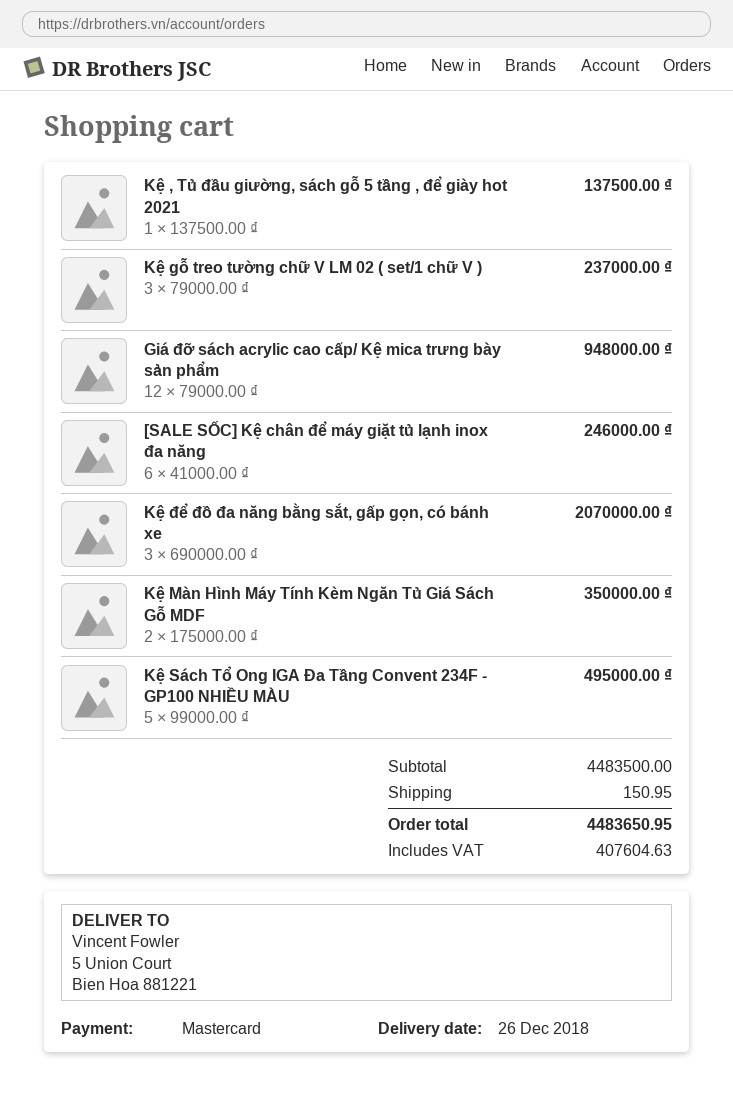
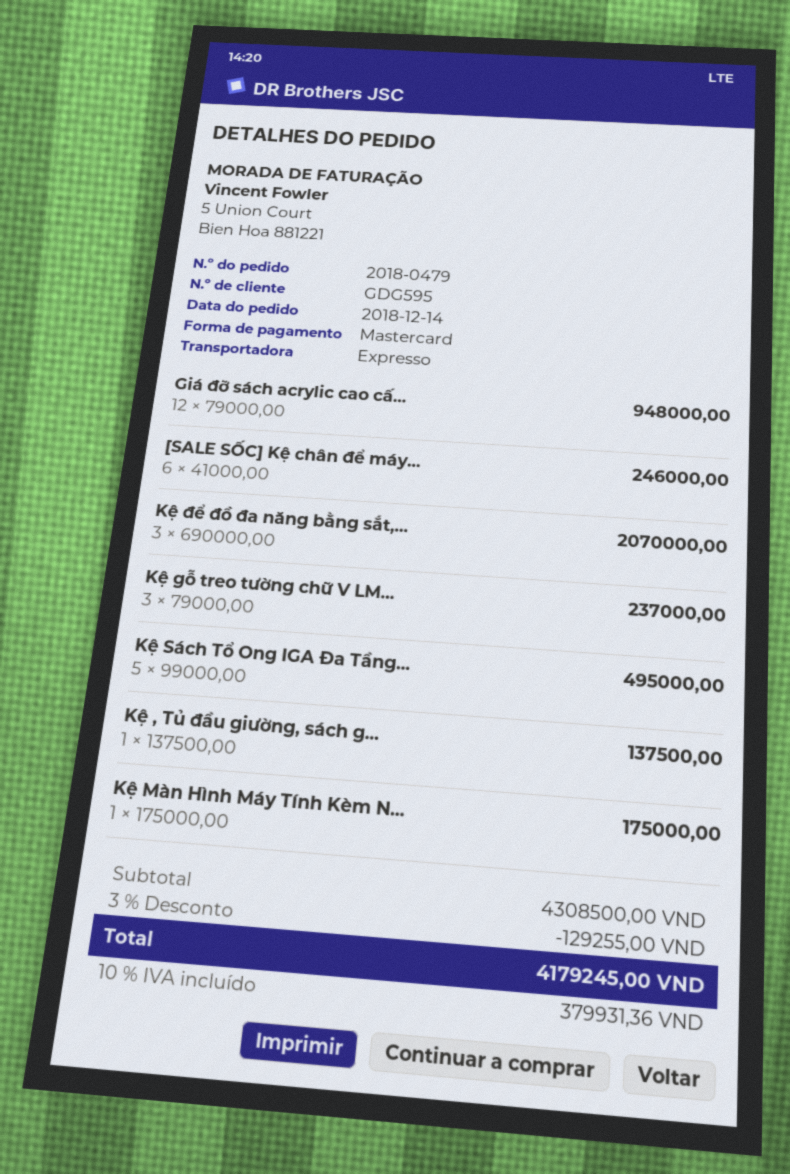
Kệ Màn Hình Máy Tính Kèm Ngăn Tủ Giá Sách Gỗ MDF: 2 x 175000.00 = 350000.00 -> 1 x 175000.00 = 175000.00
subtotal: 4483500.00 -> 4308500.00
discount: none -> 3% = 129255.00
shipping: 150.95 -> none
tax: 407604.63 -> 379931.36
total: 4483650.95 -> 4179245.00

